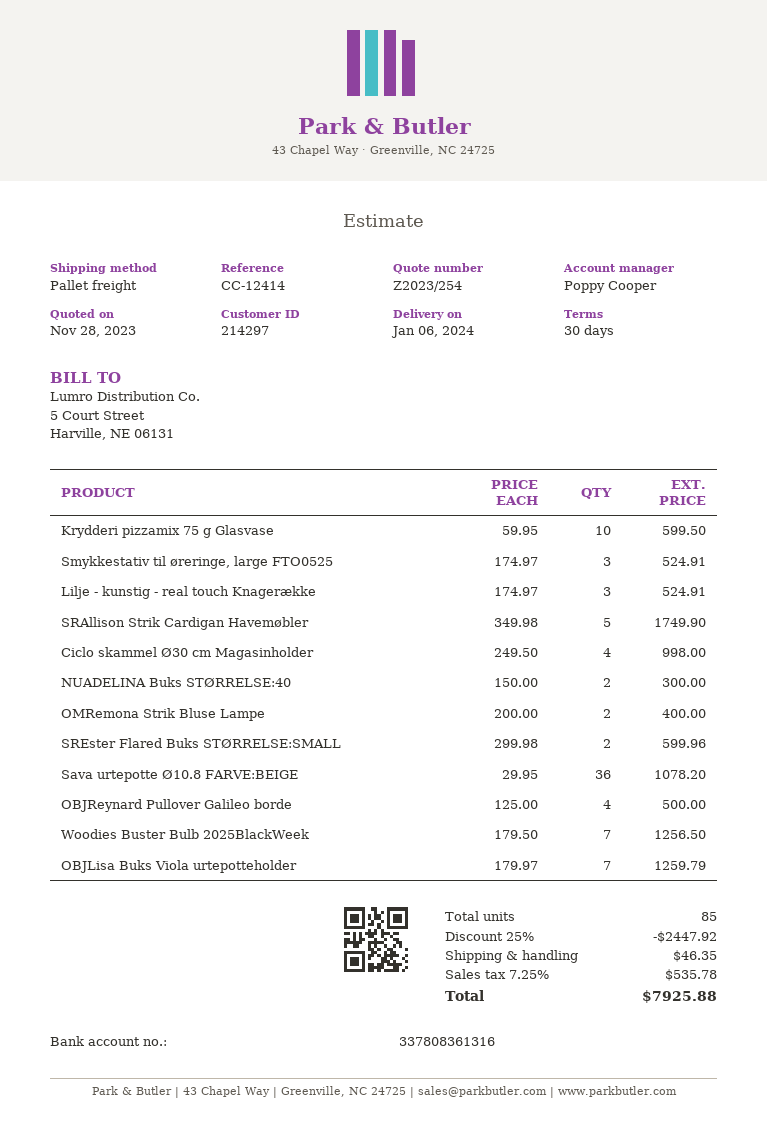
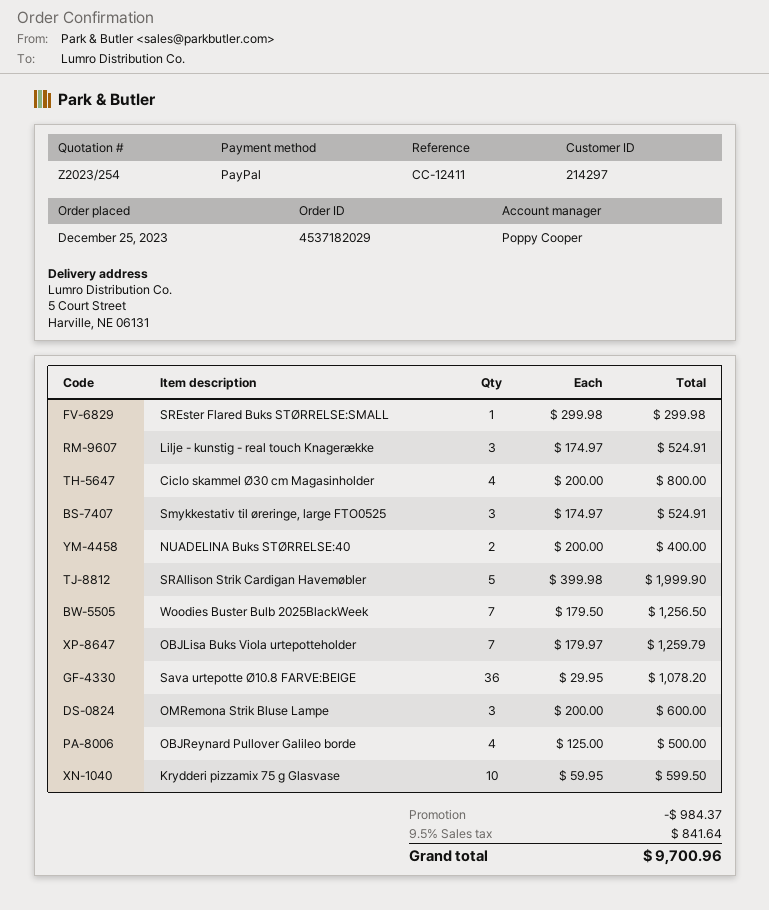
reference: CC-12414 -> CC-12411
SRAllison Strik Cardigan Havemøbler: 5 x 349.98 = 1749.90 -> 5 x 399.98 = 1999.90
Ciclo skammel Ø30 cm Magasinholder: 4 x 249.50 = 998.00 -> 4 x 200.00 = 800.00
NUADELINA Buks STØRRELSE:40: 2 x 150.00 = 300.00 -> 2 x 200.00 = 400.00
OMRemona Strik Bluse Lampe: 2 x 200.00 = 400.00 -> 3 x 200.00 = 600.00
SREster Flared Buks STØRRELSE:SMALL: 2 x 299.98 = 599.96 -> 1 x 299.98 = 299.98
discount: 2447.92 -> 984.37
shipping: 46.35 -> none
tax: 7.25% = 535.78 -> 9.5% = 841.64
total: 7925.88 -> 9700.96

